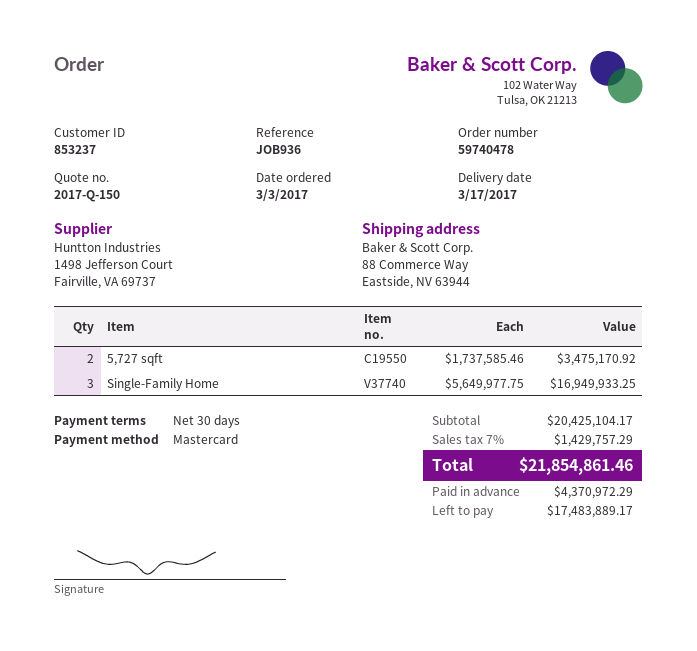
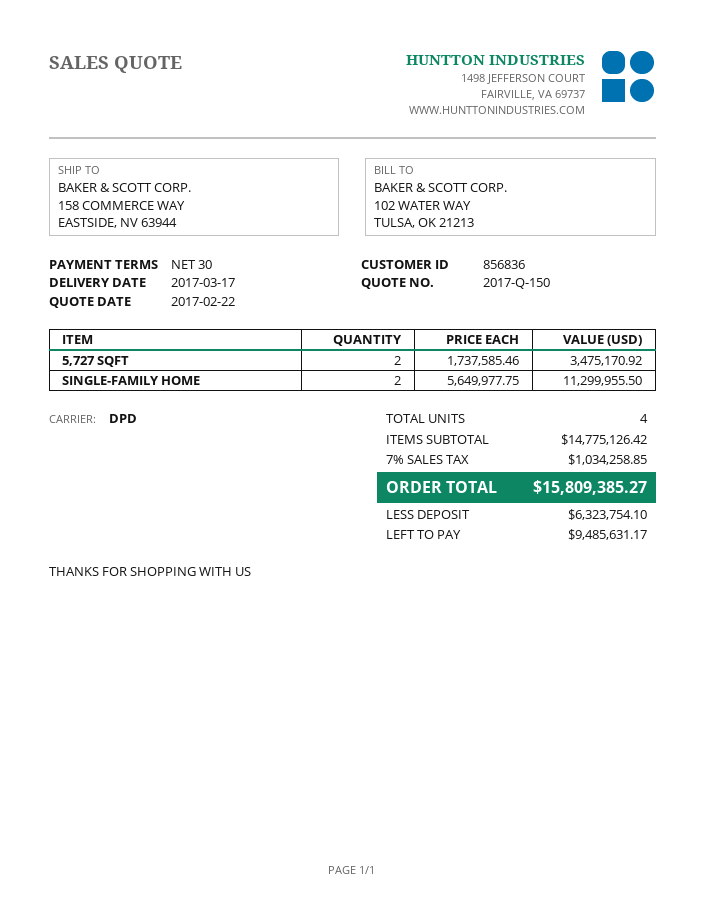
customer number: 853237 -> 856836
ship to: 88 Commerce Way, Eastside, NV 63944 -> 158 COMMERCE WAY, EASTSIDE, NV 63944
Single-Family Home: 3 x 5649977.75 = 16949933.25 -> 2 x 5649977.75 = 11299955.50
subtotal: 20425104.17 -> 14775126.42
tax: 7% = 1429757.29 -> 7% = 1034258.85
total: 21854861.46 -> 15809385.27
deposit: 4370972.29 -> 6323754.10
balance: 17483889.17 -> 9485631.17

